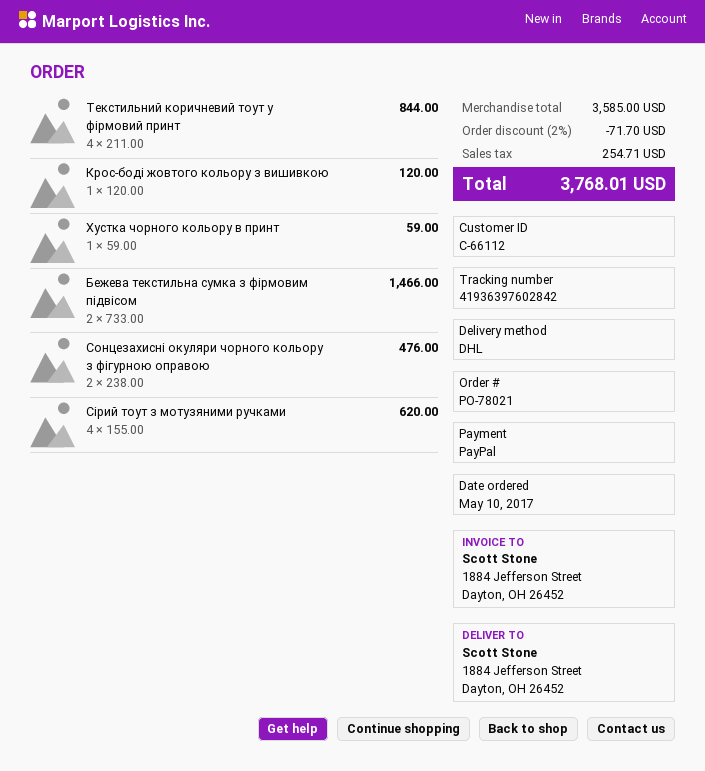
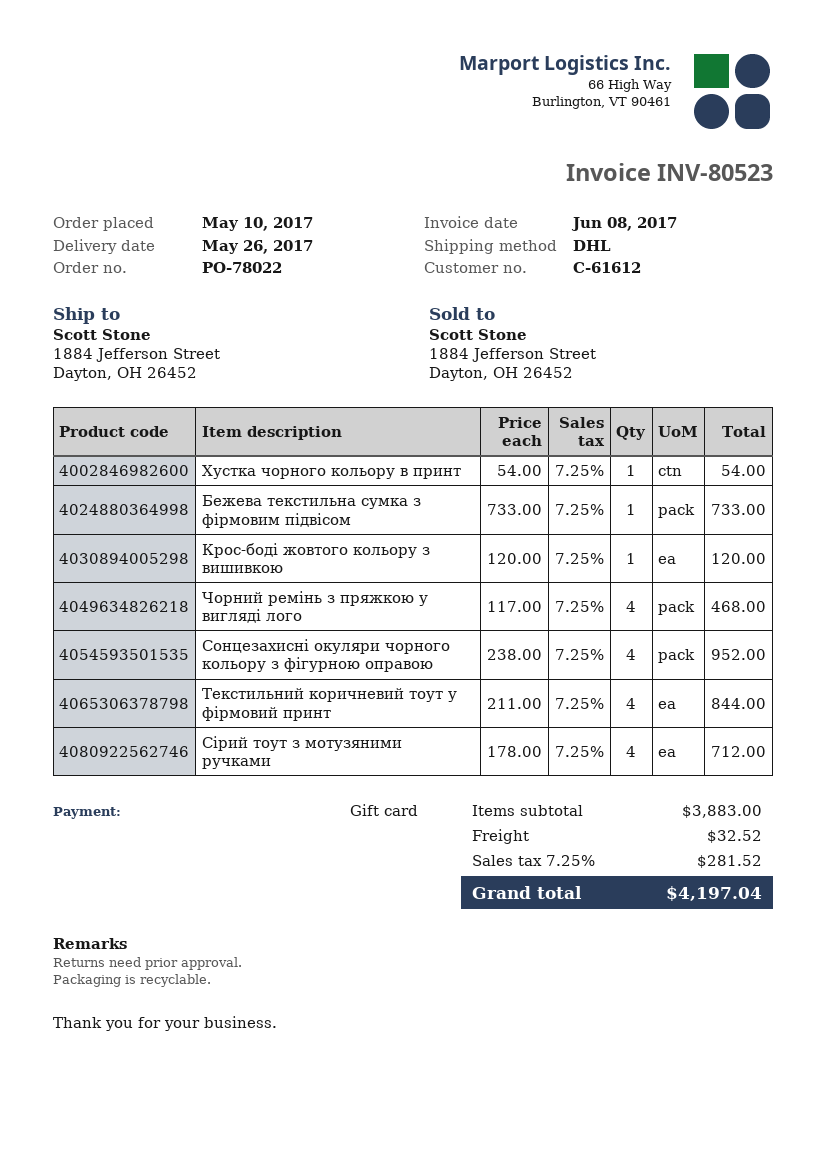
order number: PO-78021 -> PO-78022
customer number: C-66112 -> C-61612
payment method: PayPal -> gift card
Хустка чорного кольору в принт: 1 x 59.00 = 59.00 -> 1 x 54.00 = 54.00
Бежева текстильна сумка з фірмовим підвісом: 2 x 733.00 = 1466.00 -> 1 x 733.00 = 733.00
Сонцезахисні окуляри чорного кольору з фігурною оправою: 2 x 238.00 = 476.00 -> 4 x 238.00 = 952.00
Сірий тоут з мотузяними ручками: 4 x 155.00 = 620.00 -> 4 x 178.00 = 712.00
Чорний ремінь з пряжкою у вигляді лого: none -> 4 x 117.00 = 468.00
subtotal: 3585.00 -> 3883.00
discount: 2% = 71.70 -> none
shipping: none -> 32.52
tax: 254.71 -> 281.52
total: 3768.01 -> 4197.04

